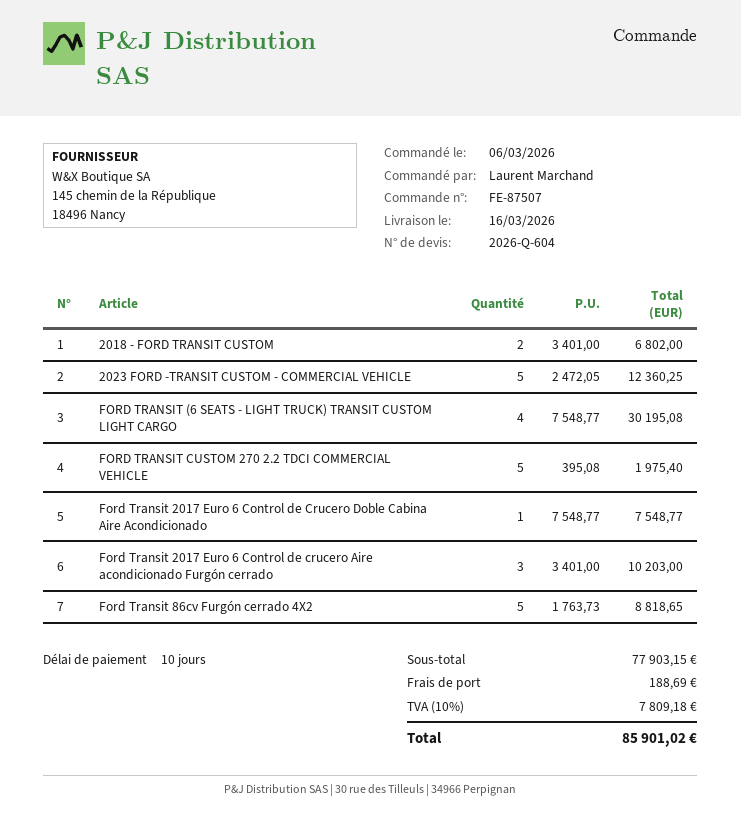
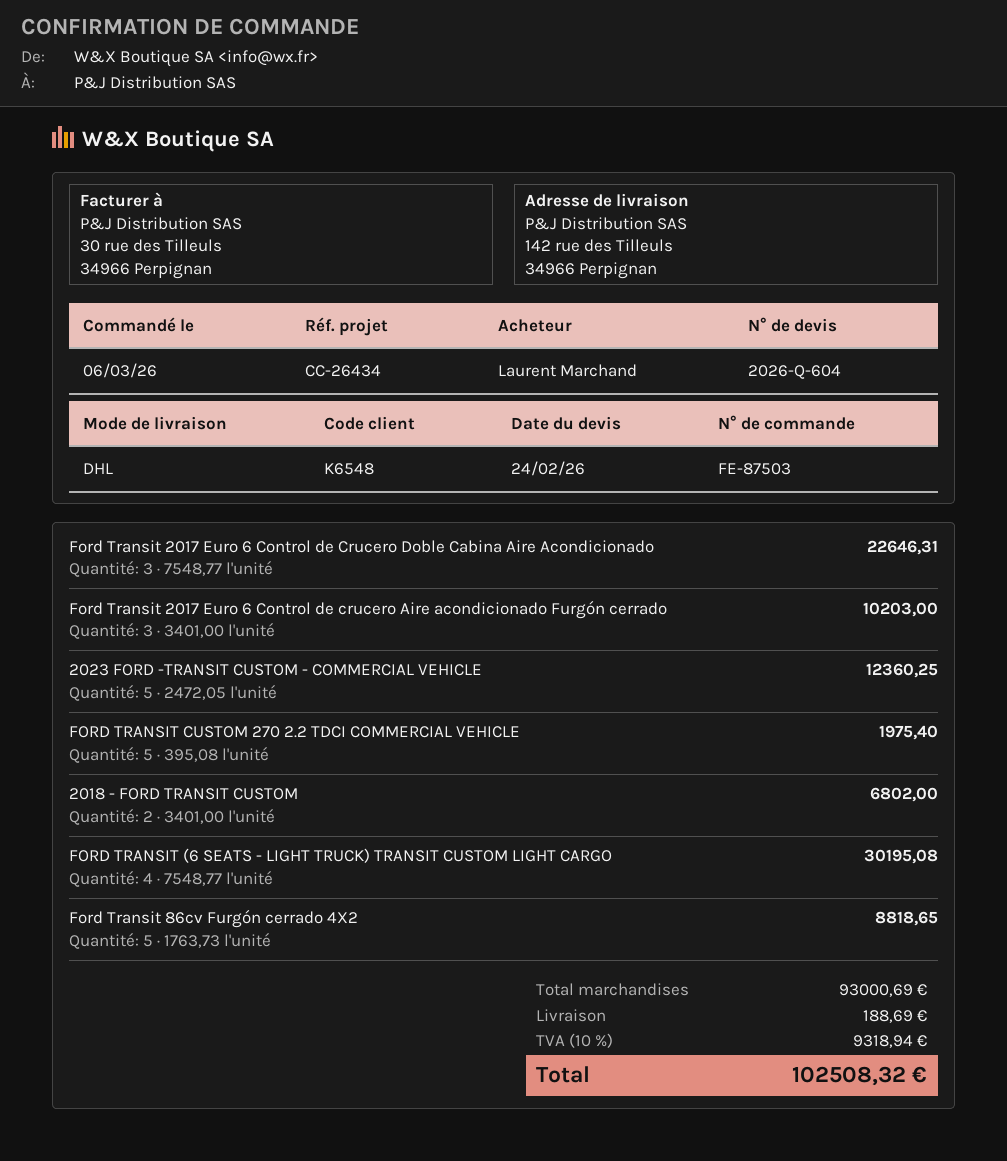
order number: FE-87507 -> FE-87503
Ford Transit 2017 Euro 6 Control de Crucero Doble Cabina Aire Acondicionado: 1 x 7548.77 = 7548.77 -> 3 x 7548.77 = 22646.31
subtotal: 77903.15 -> 93000.69
tax: 10% = 7809.18 -> 10% = 9318.94
total: 85901.02 -> 102508.32

